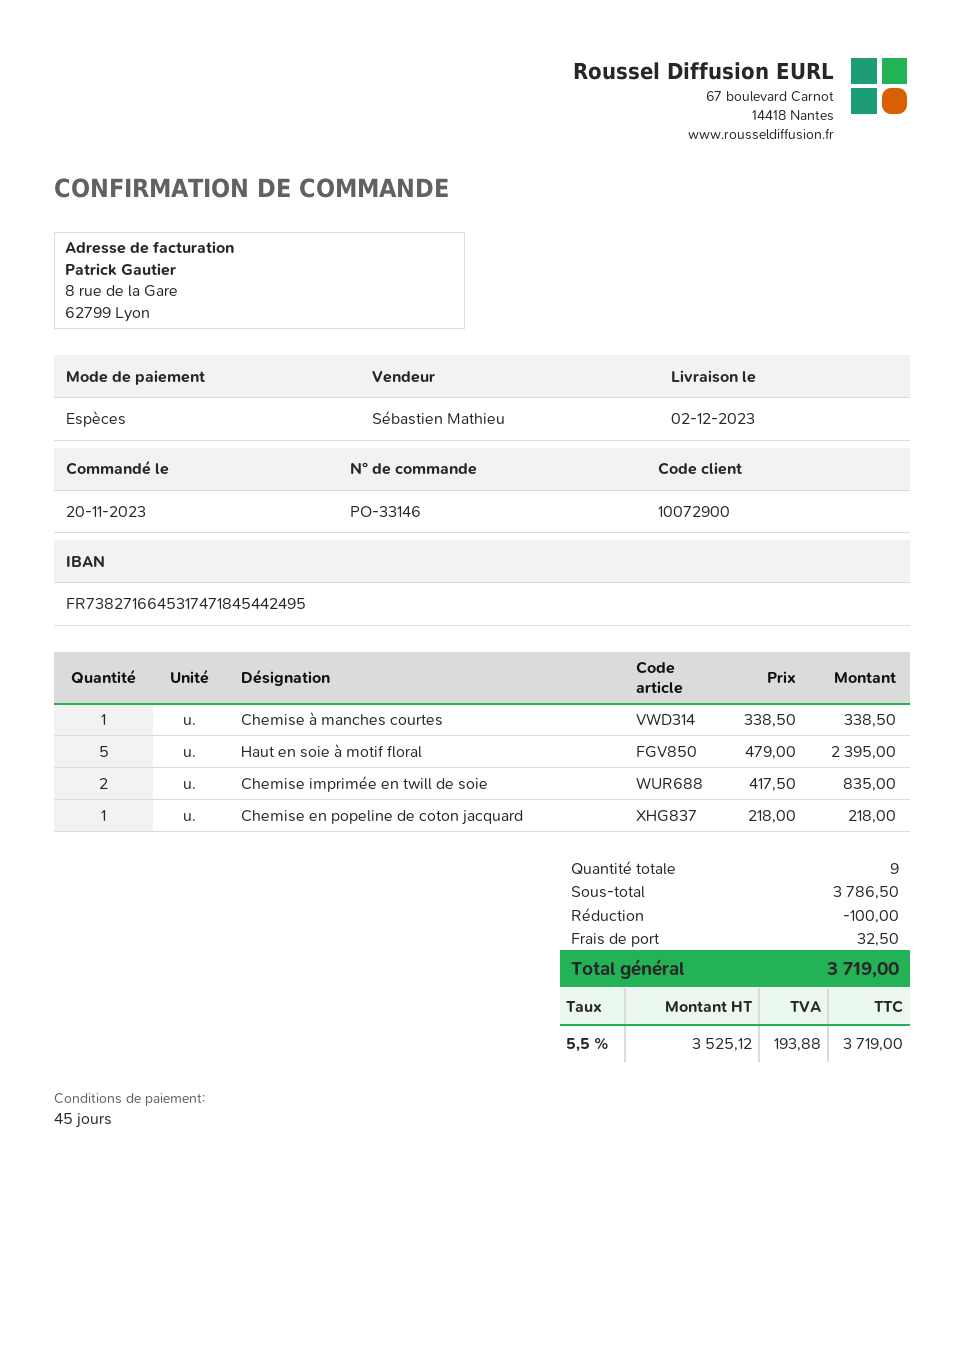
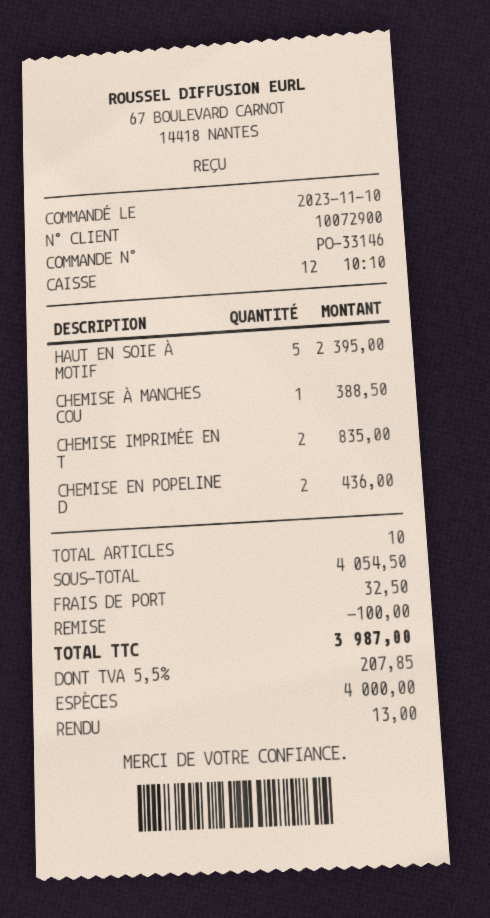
order date: 2023-11-20 -> 2023-11-10
Chemise à manches courtes: 1 for 338.50 -> 1 for 388.50
Chemise en popeline de coton jacquard: 1 for 218.00 -> 2 for 436.00
total quantity: 9 -> 10
subtotal: 3786.50 -> 4054.50
tax: 5.5% = 193.88 -> 5.5% = 207.85
total: 3719.00 -> 3987.00

